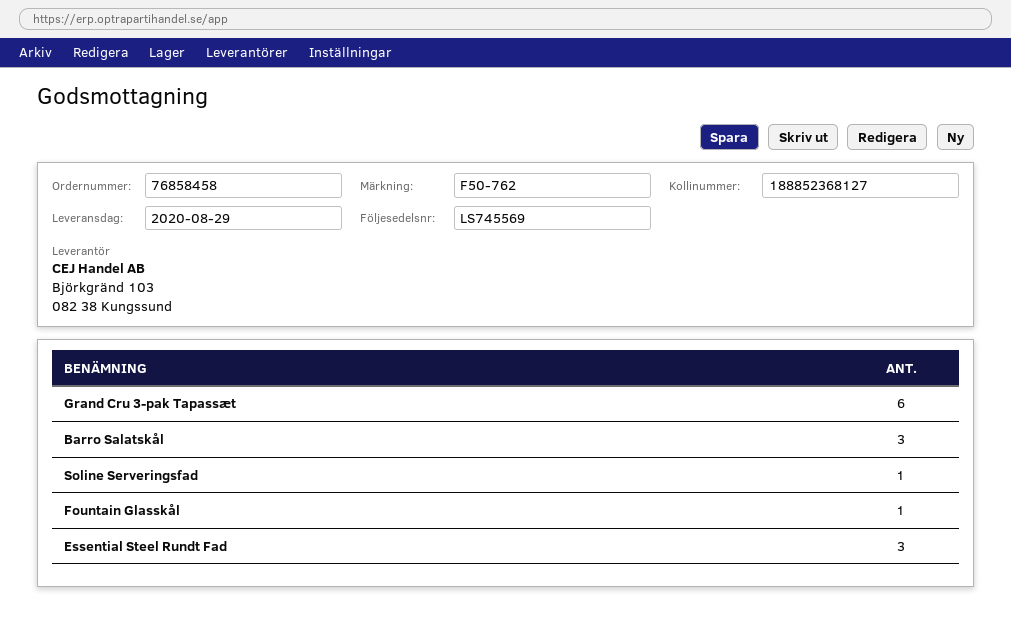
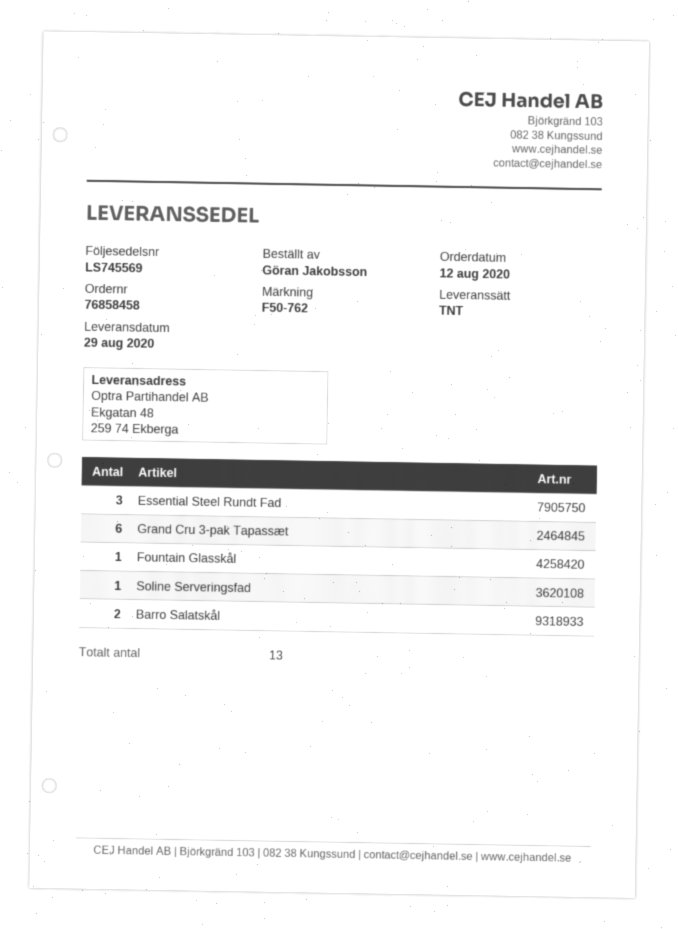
Barro Salatskål: 3 -> 2

